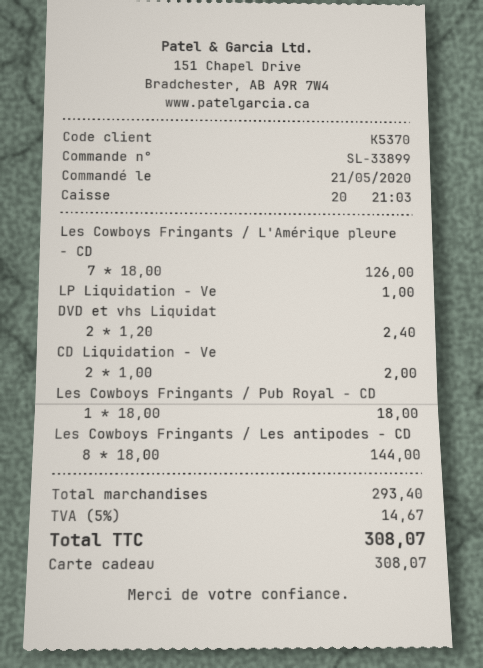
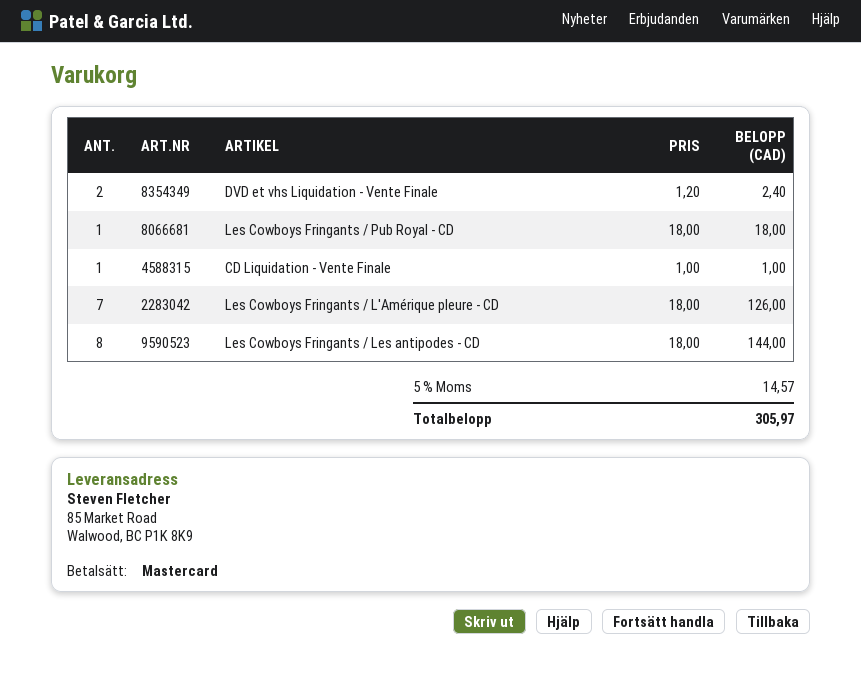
payment method: gift card -> Mastercard
LP Liquidation - Ve: 1 x 1.00 = 1.00 -> none
CD Liquidation - Ve: 2 x 1.00 = 2.00 -> 1 x 1.00 = 1.00
tax: 5% = 14.67 -> 5% = 14.57
total: 308.07 -> 305.97

